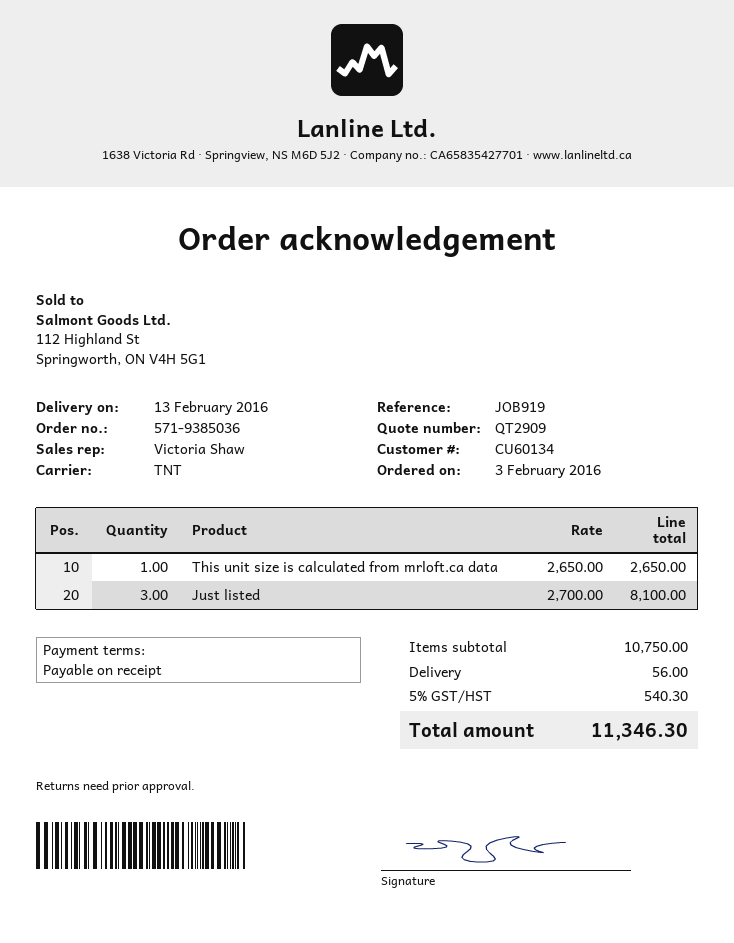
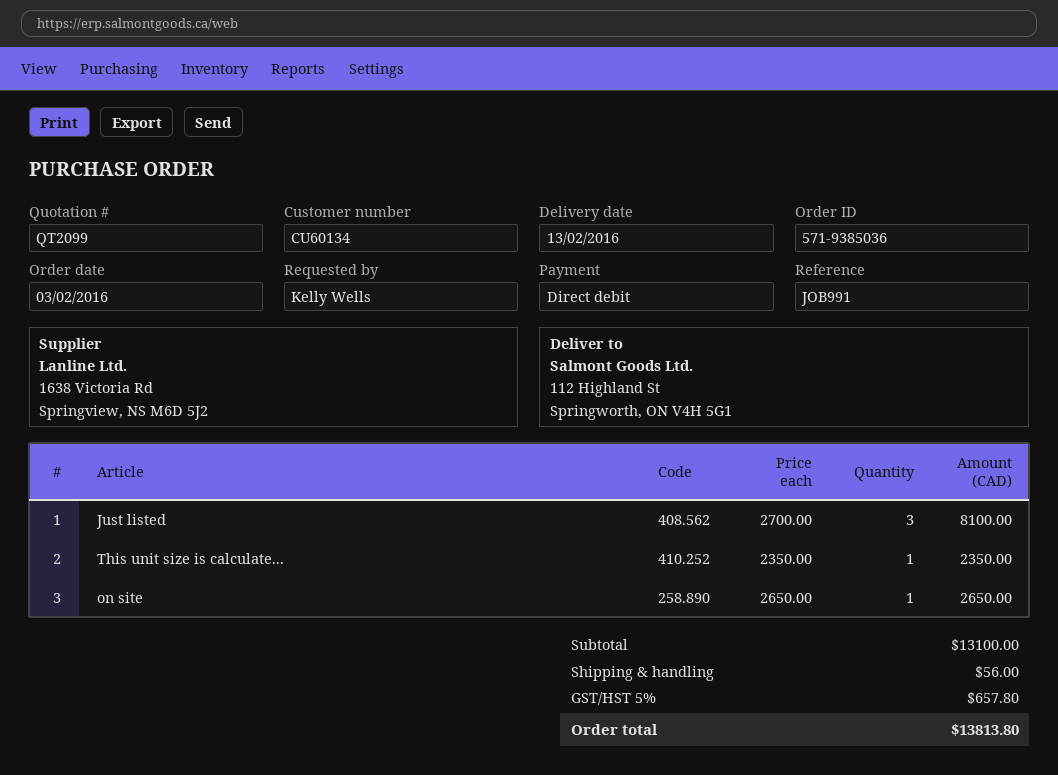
quote number: QT2909 -> QT2099
reference: JOB919 -> JOB991
This unit size is calculated from mrloft.ca data: 1 x 2650.00 = 2650.00 -> 1 x 2350.00 = 2350.00
on site: none -> 1 x 2650.00 = 2650.00
subtotal: 10750.00 -> 13100.00
tax: 5% = 540.30 -> 5% = 657.80
total: 11346.30 -> 13813.80

